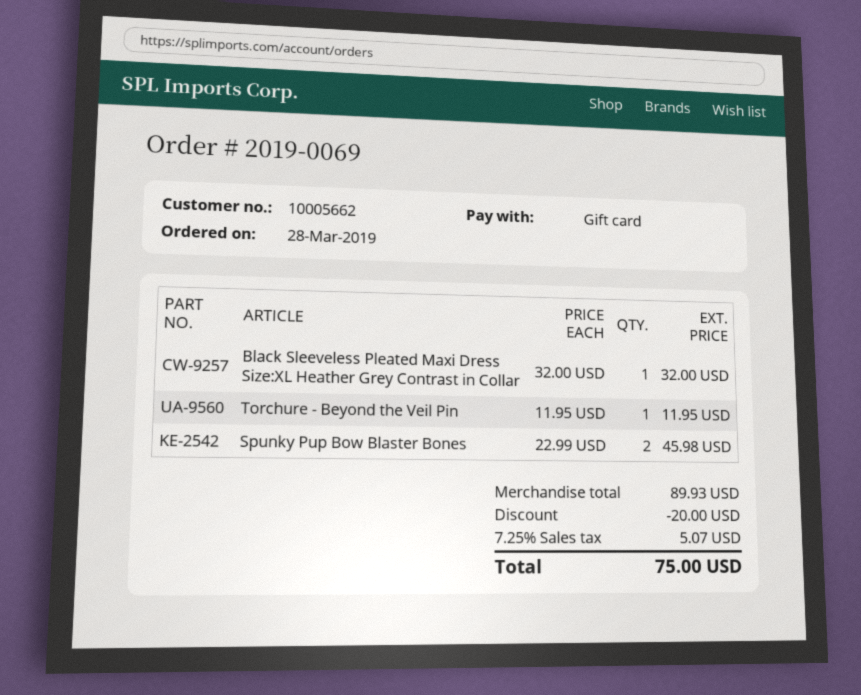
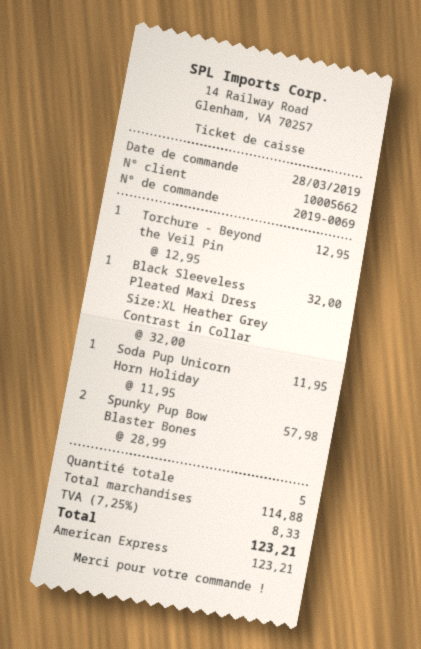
payment method: gift card -> American Express
Torchure - Beyond the Veil Pin: 1 x 11.95 = 11.95 -> 1 x 12.95 = 12.95
Spunky Pup Bow Blaster Bones: 2 x 22.99 = 45.98 -> 2 x 28.99 = 57.98
Soda Pup Unicorn Horn Holiday: none -> 1 x 11.95 = 11.95
subtotal: 89.93 -> 114.88
discount: 20.00 -> none
tax: 7.25% = 5.07 -> 7.25% = 8.33
total: 75.00 -> 123.21

